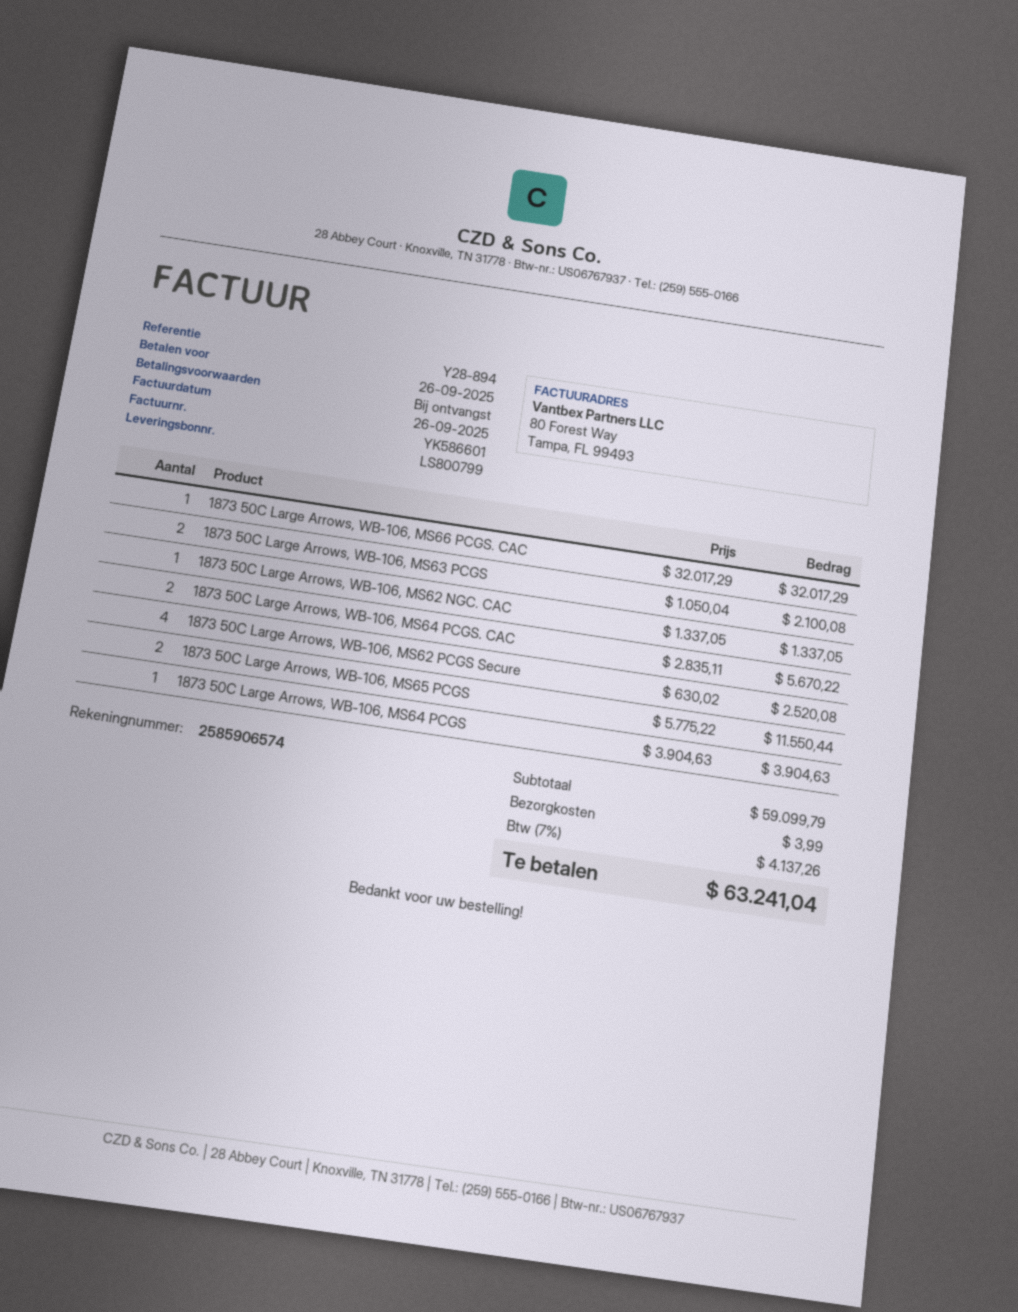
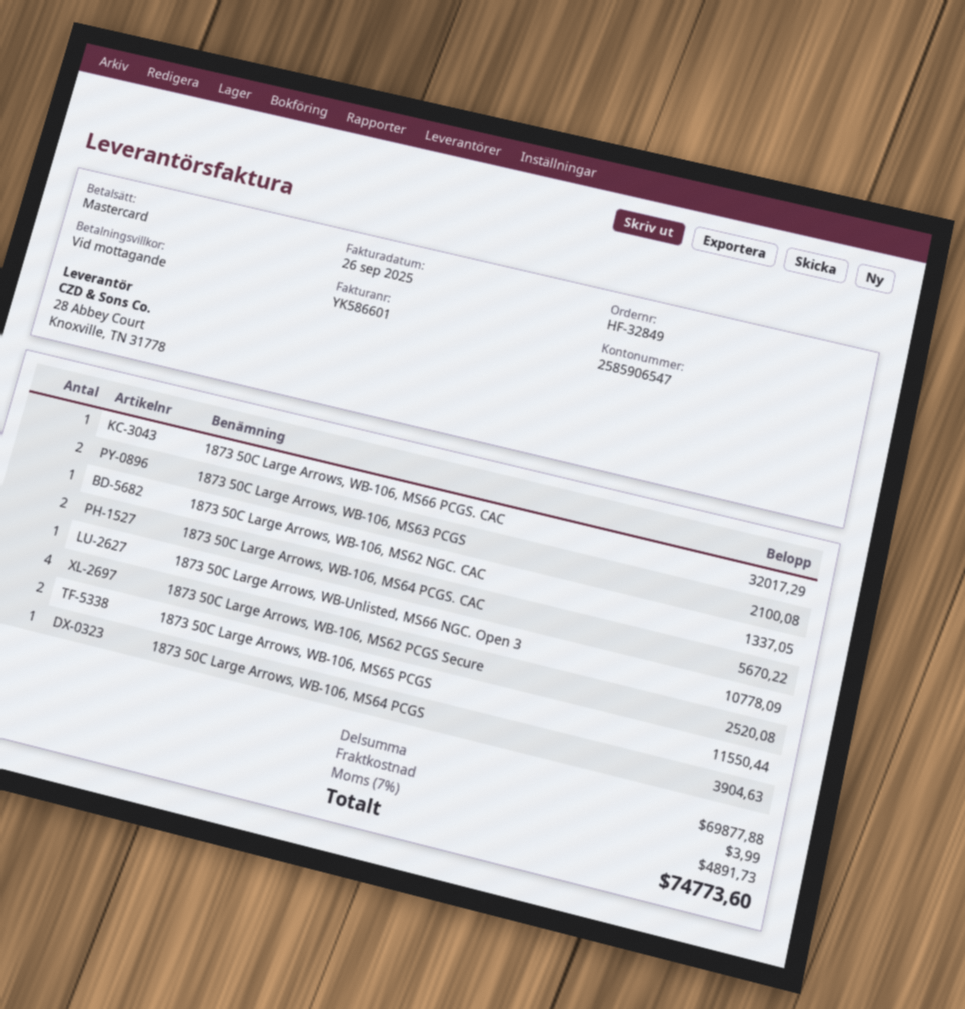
bank account: 2585906574 -> 2585906547
1873 50C Large Arrows, WB-Unlisted, MS66 NGC. Open 3: none -> 1 for 10778.09
subtotal: 59099.79 -> 69877.88
tax: 7% = 4137.26 -> 7% = 4891.73
total: 63241.04 -> 74773.60

